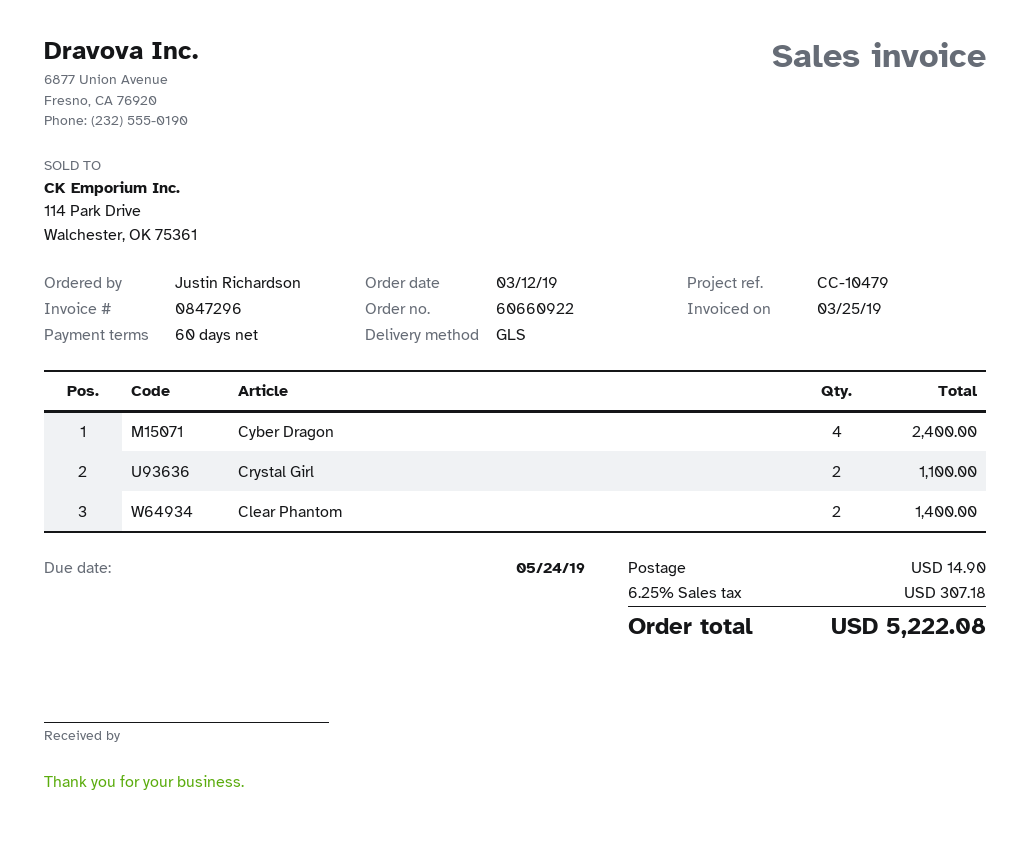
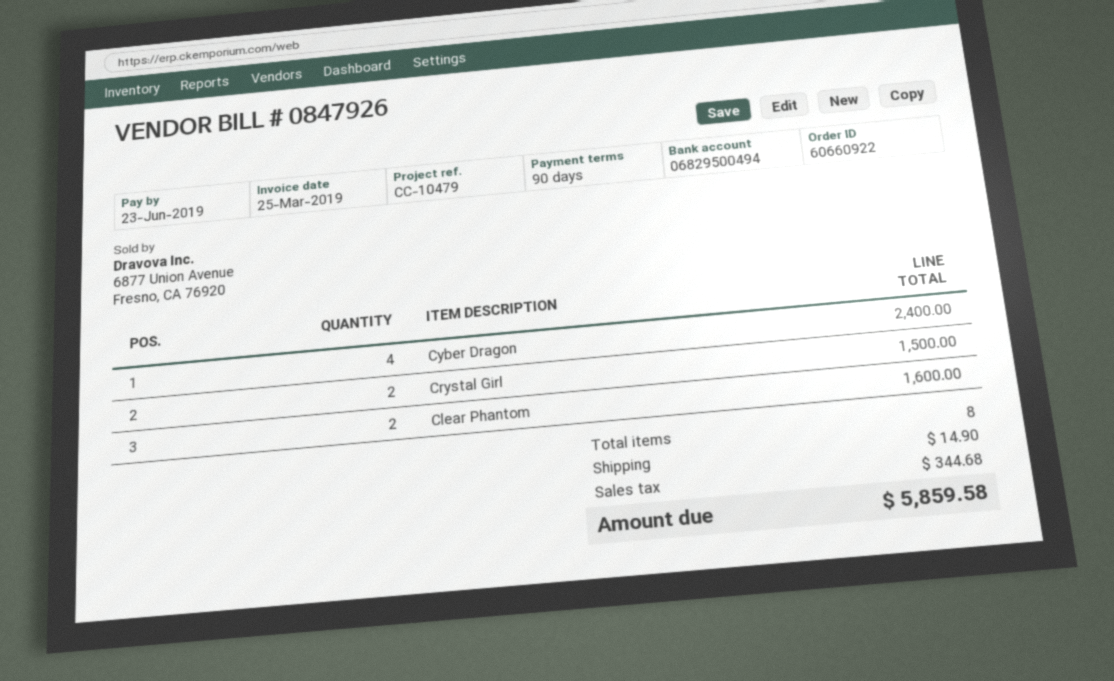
invoice number: 0847296 -> 0847926
payment terms: 60 days -> 90 days
due date: 2019-05-24 -> 2019-06-23
Crystal Girl: 2 for 1100.00 -> 2 for 1500.00
Clear Phantom: 2 for 1400.00 -> 2 for 1600.00
tax: 307.18 -> 344.68
total: 5222.08 -> 5859.58

